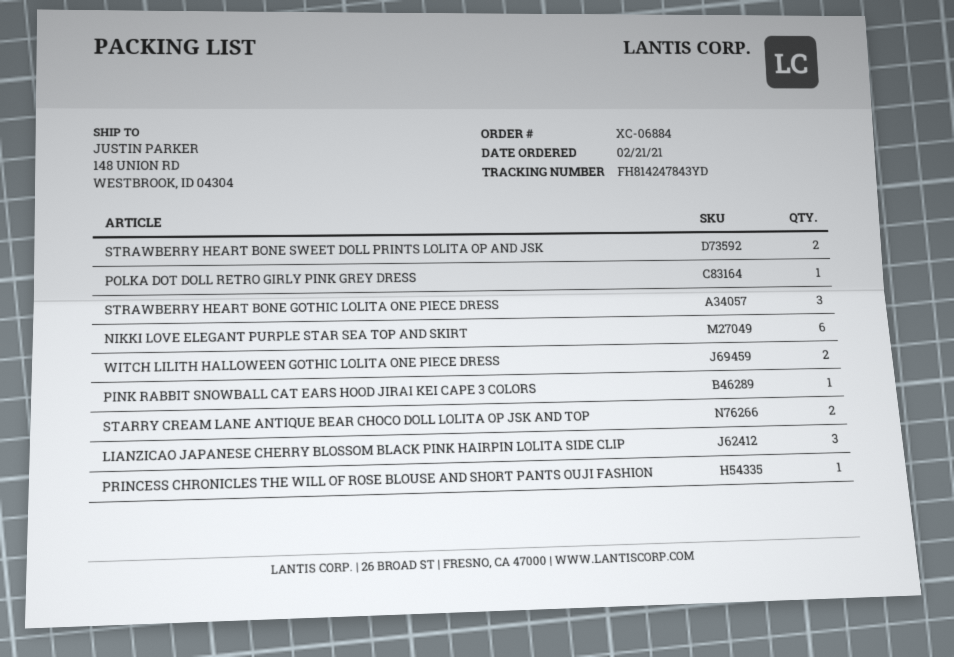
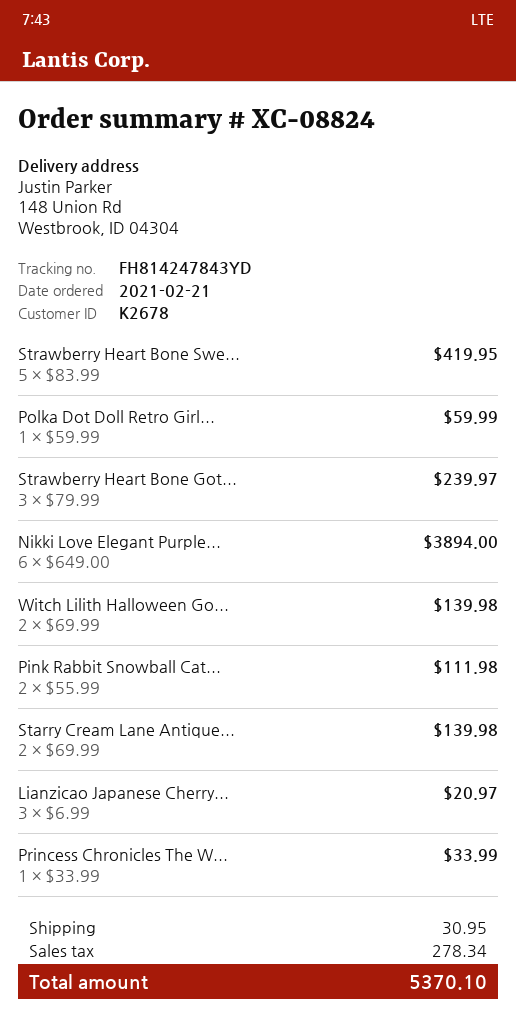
order number: XC-06884 -> XC-08824
STRAWBERRY HEART BONE SWEET DOLL PRINTS LOLITA OP AND JSK: 2 -> 5
PINK RABBIT SNOWBALL CAT EARS HOOD JIRAI KEI CAPE 3 COLORS: 1 -> 2

